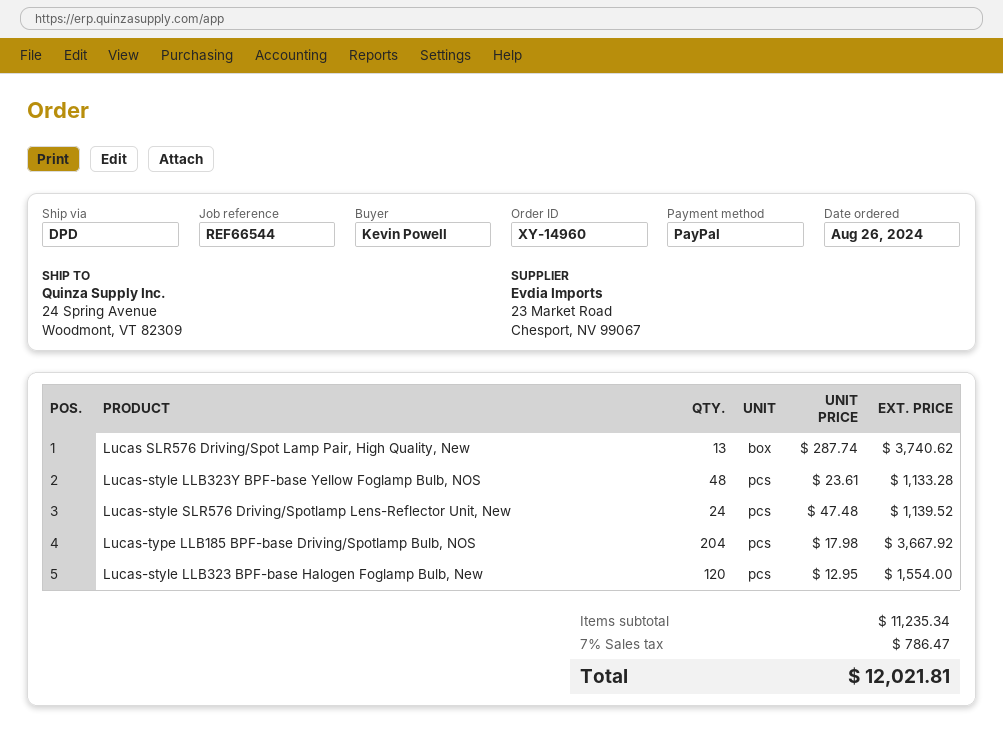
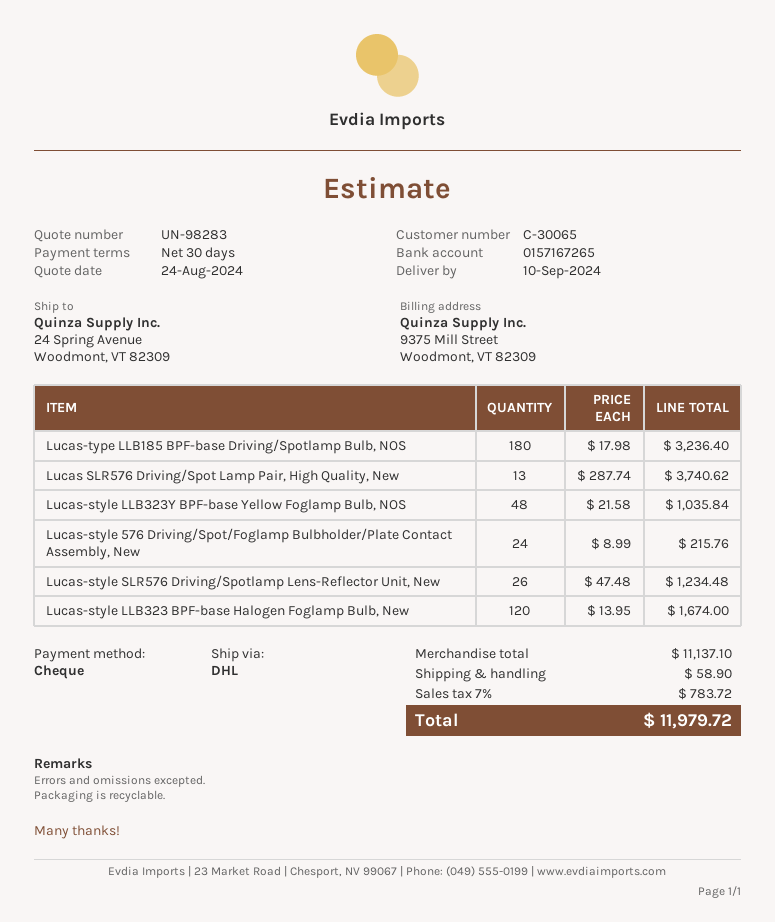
payment method: PayPal -> cheque
shipping method: DPD -> DHL
Lucas-style LLB323Y BPF-base Yellow Foglamp Bulb, NOS: 48 x 23.61 = 1133.28 -> 48 x 21.58 = 1035.84
Lucas-style SLR576 Driving/Spotlamp Lens-Reflector Unit, New: 24 x 47.48 = 1139.52 -> 26 x 47.48 = 1234.48
Lucas-type LLB185 BPF-base Driving/Spotlamp Bulb, NOS: 204 x 17.98 = 3667.92 -> 180 x 17.98 = 3236.40
Lucas-style LLB323 BPF-base Halogen Foglamp Bulb, New: 120 x 12.95 = 1554.00 -> 120 x 13.95 = 1674.00
Lucas-style 576 Driving/Spot/Foglamp Bulbholder/Plate Contact Assembly, New: none -> 24 x 8.99 = 215.76
subtotal: 11235.34 -> 11137.10
shipping: none -> 58.90
tax: 7% = 786.47 -> 7% = 783.72
total: 12021.81 -> 11979.72

